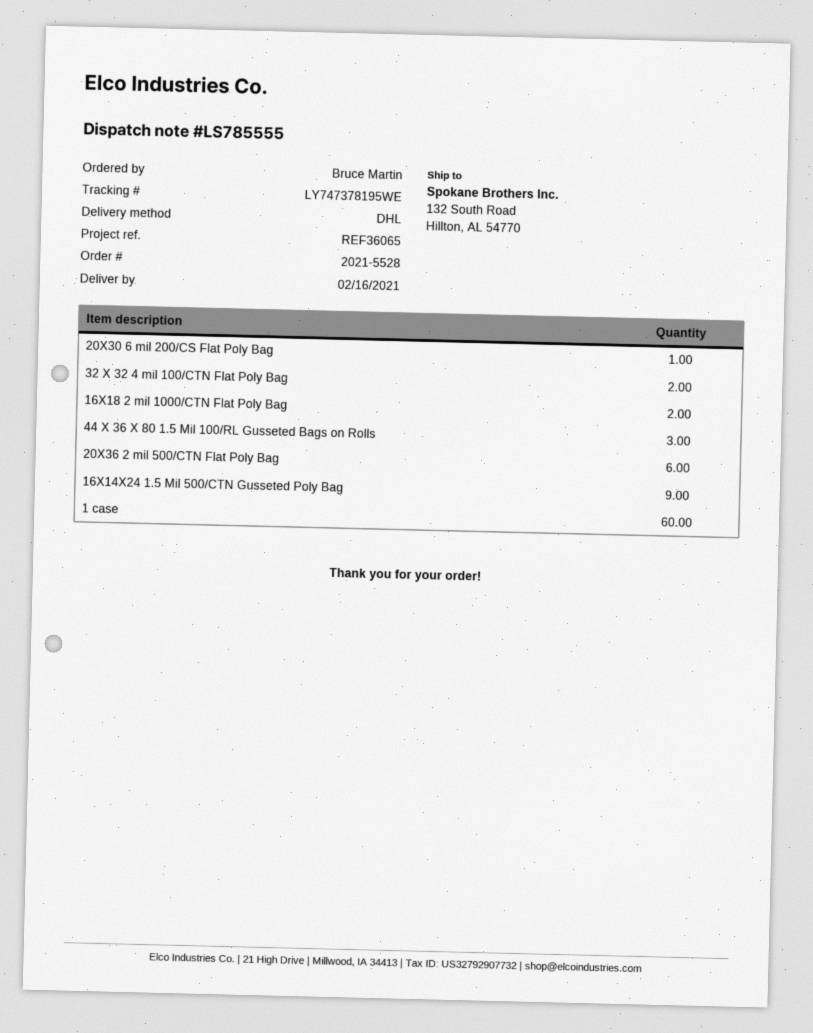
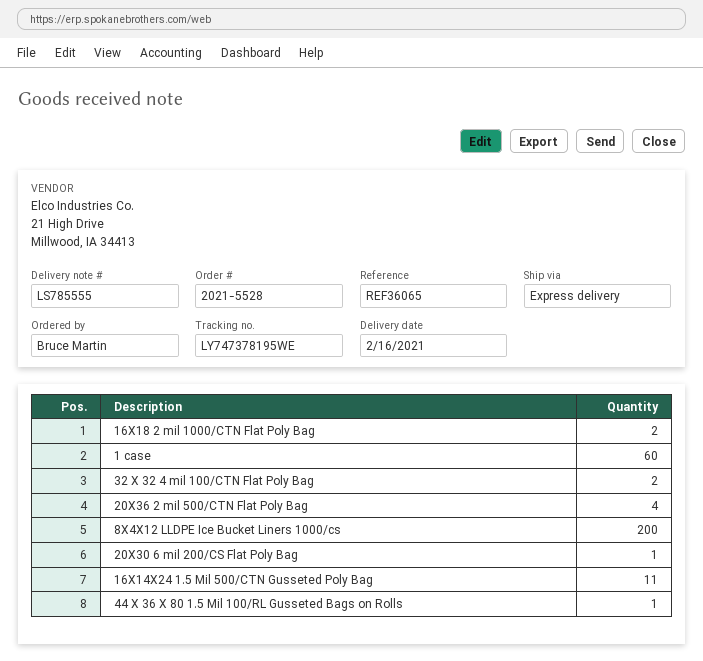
shipping method: DHL -> express
44 X 36 X 80 1.5 Mil 100/RL Gusseted Bags on Rolls: 3 -> 1
20X36 2 mil 500/CTN Flat Poly Bag: 6 -> 4
16X14X24 1.5 Mil 500/CTN Gusseted Poly Bag: 9 -> 11
8X4X12 LLDPE Ice Bucket Liners 1000/cs: none -> 200

